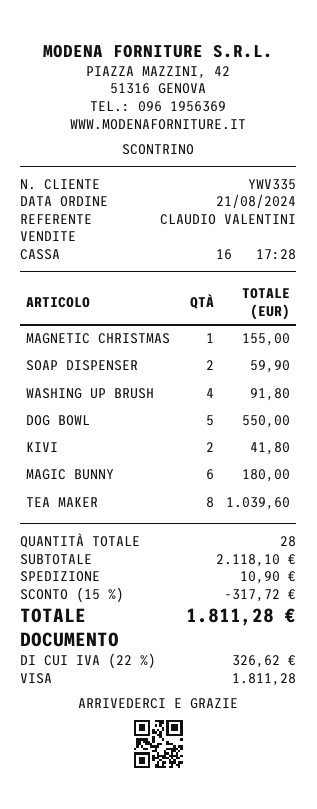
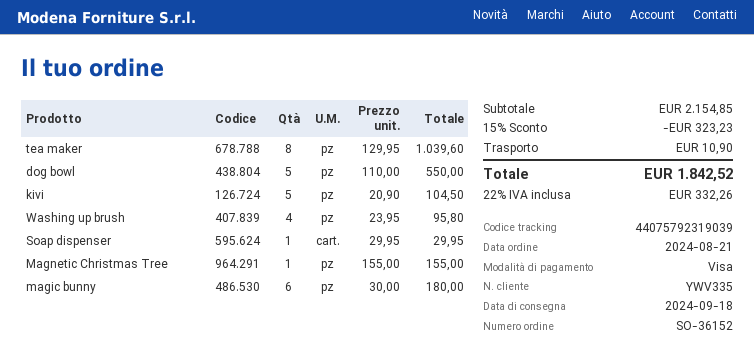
SOAP DISPENSER: 2 for 59.90 -> 1 for 29.95
WASHING UP BRUSH: 4 for 91.80 -> 4 for 95.80
KIVI: 2 for 41.80 -> 5 for 104.50
subtotal: 2118.10 -> 2154.85
discount: 15% = 317.72 -> 15% = 323.23
tax: 22% = 326.62 -> 22% = 332.26
total: 1811.28 -> 1842.52

